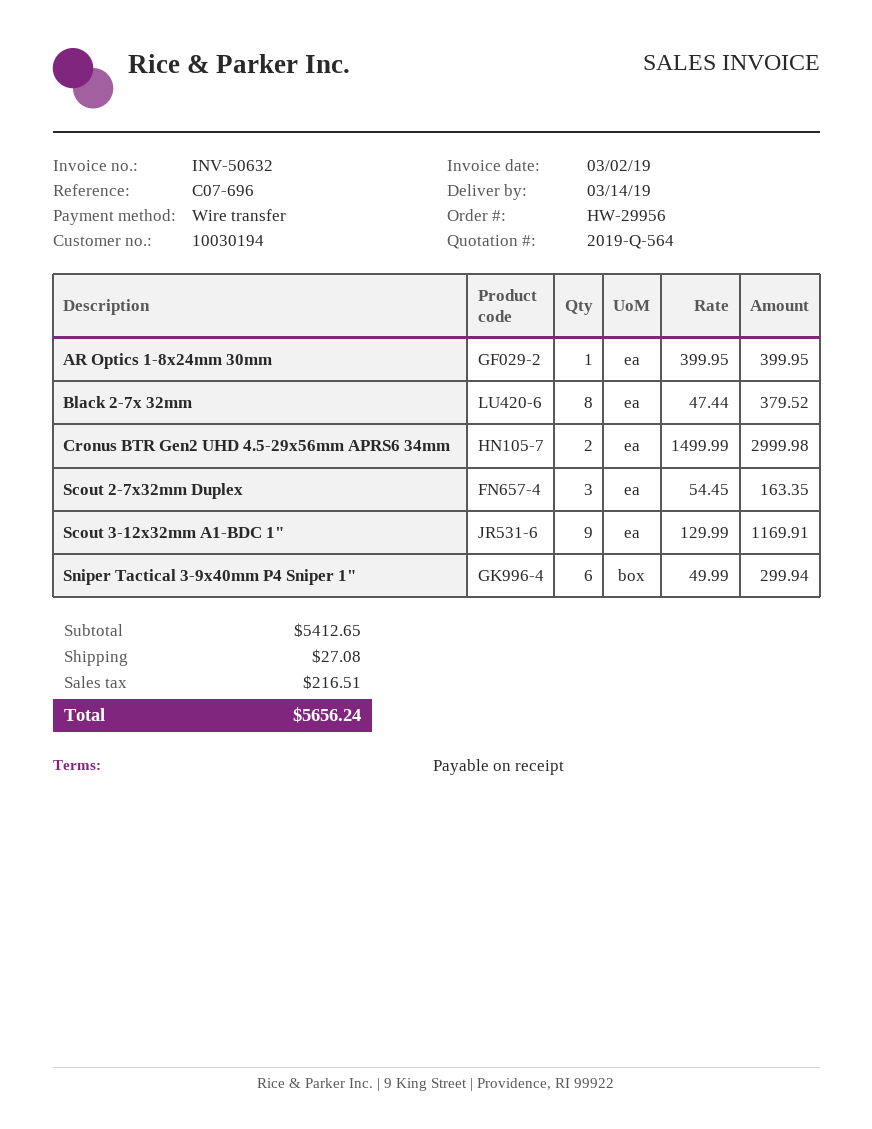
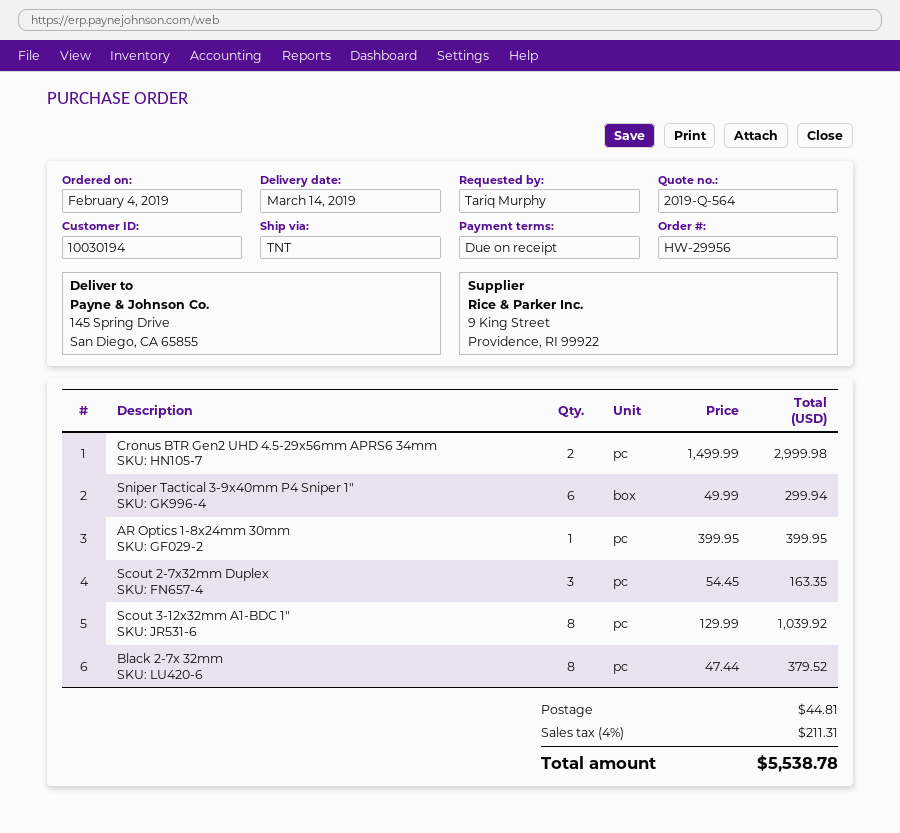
Scout 3-12x32mm A1-BDC 1": 9 x 129.99 = 1169.91 -> 8 x 129.99 = 1039.92
shipping: 27.08 -> 44.81
tax: 216.51 -> 211.31
total: 5656.24 -> 5538.78

